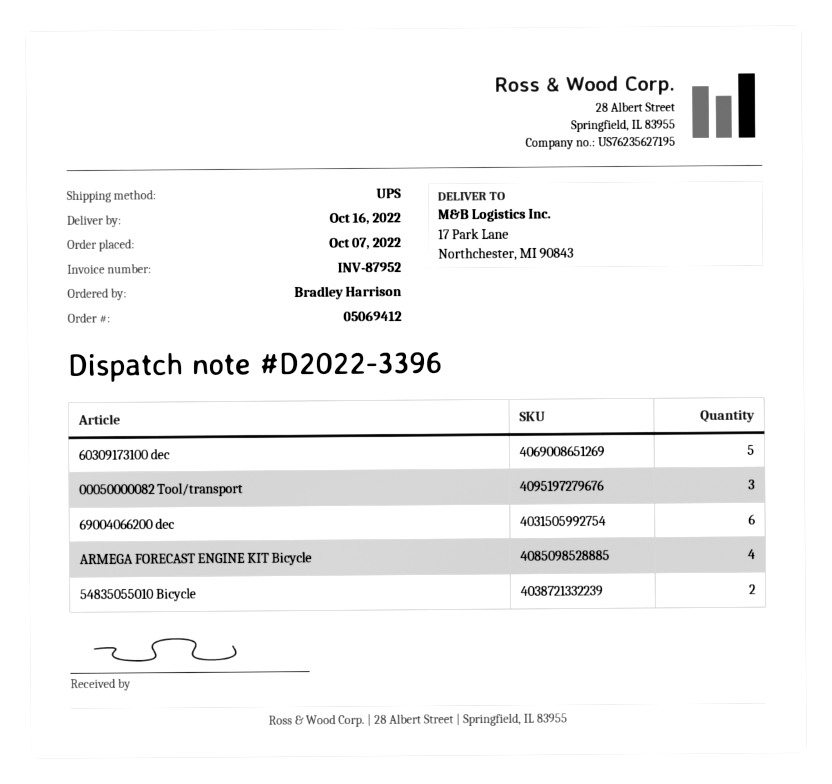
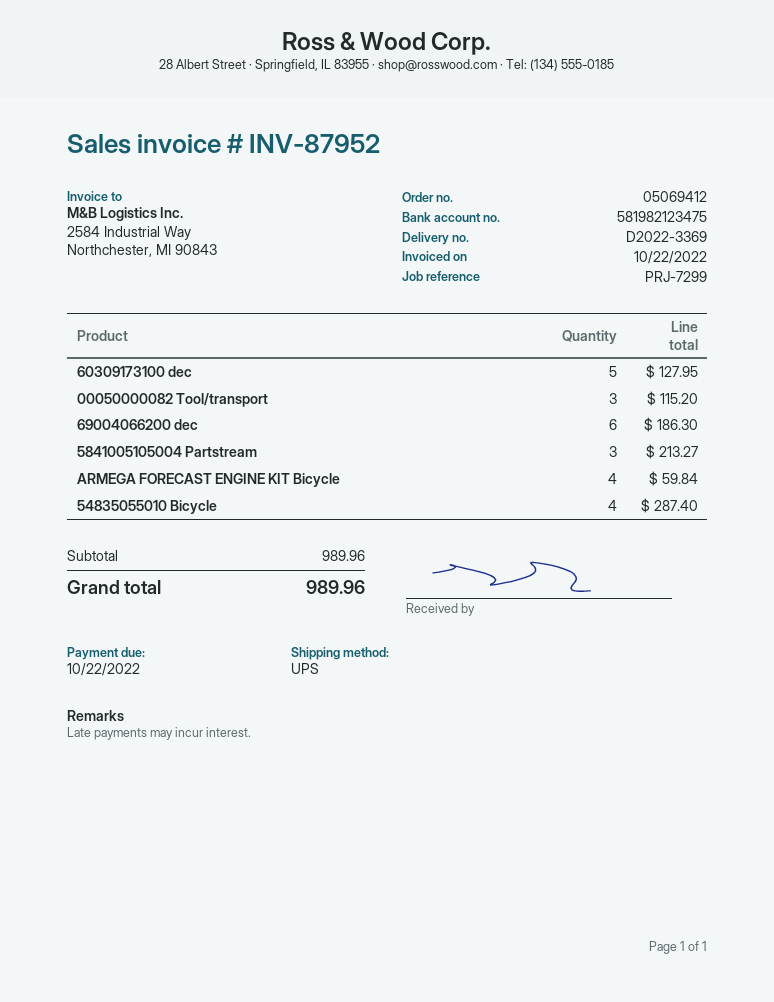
delivery note number: D2022-3396 -> D2022-3369
54835055010 Bicycle: 2 -> 4
5841005105004 Partstream: none -> 3

